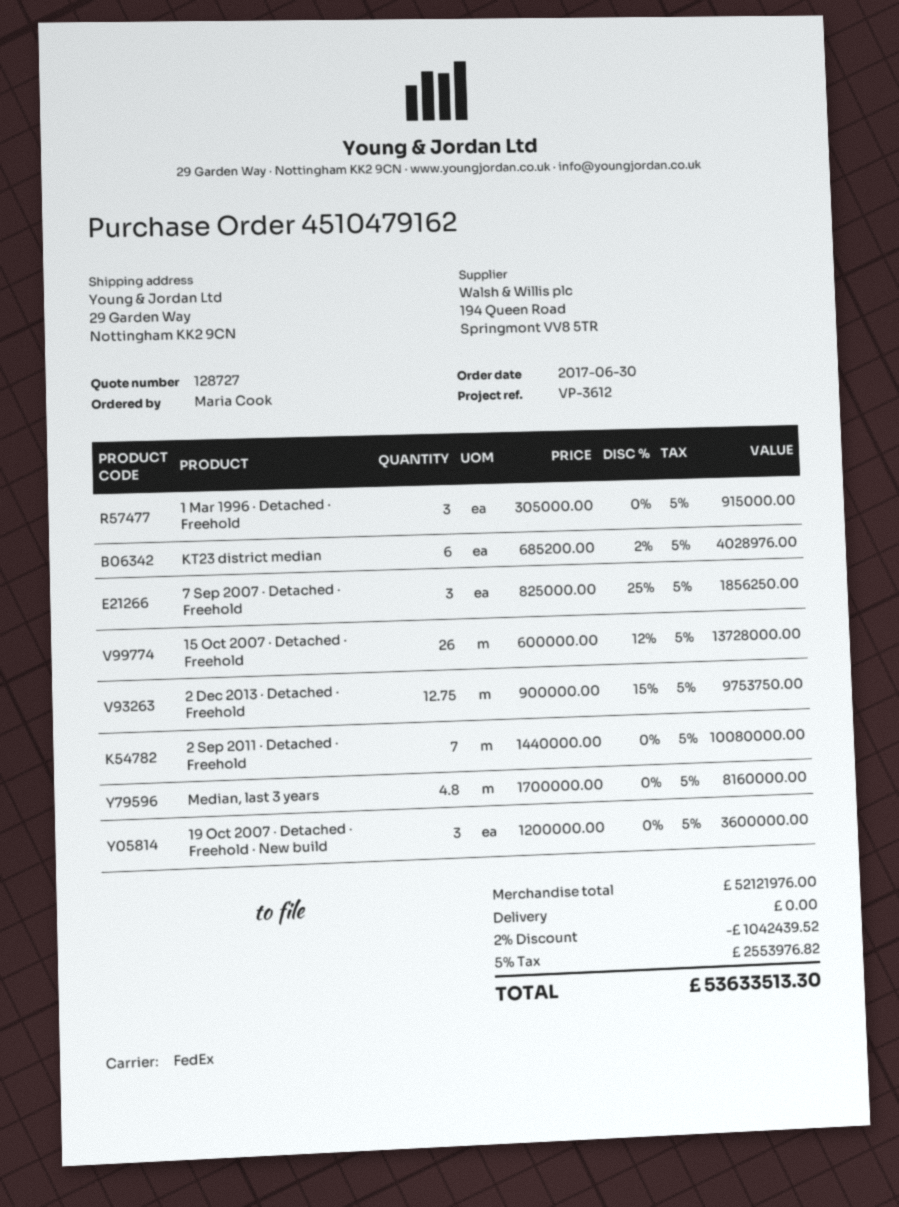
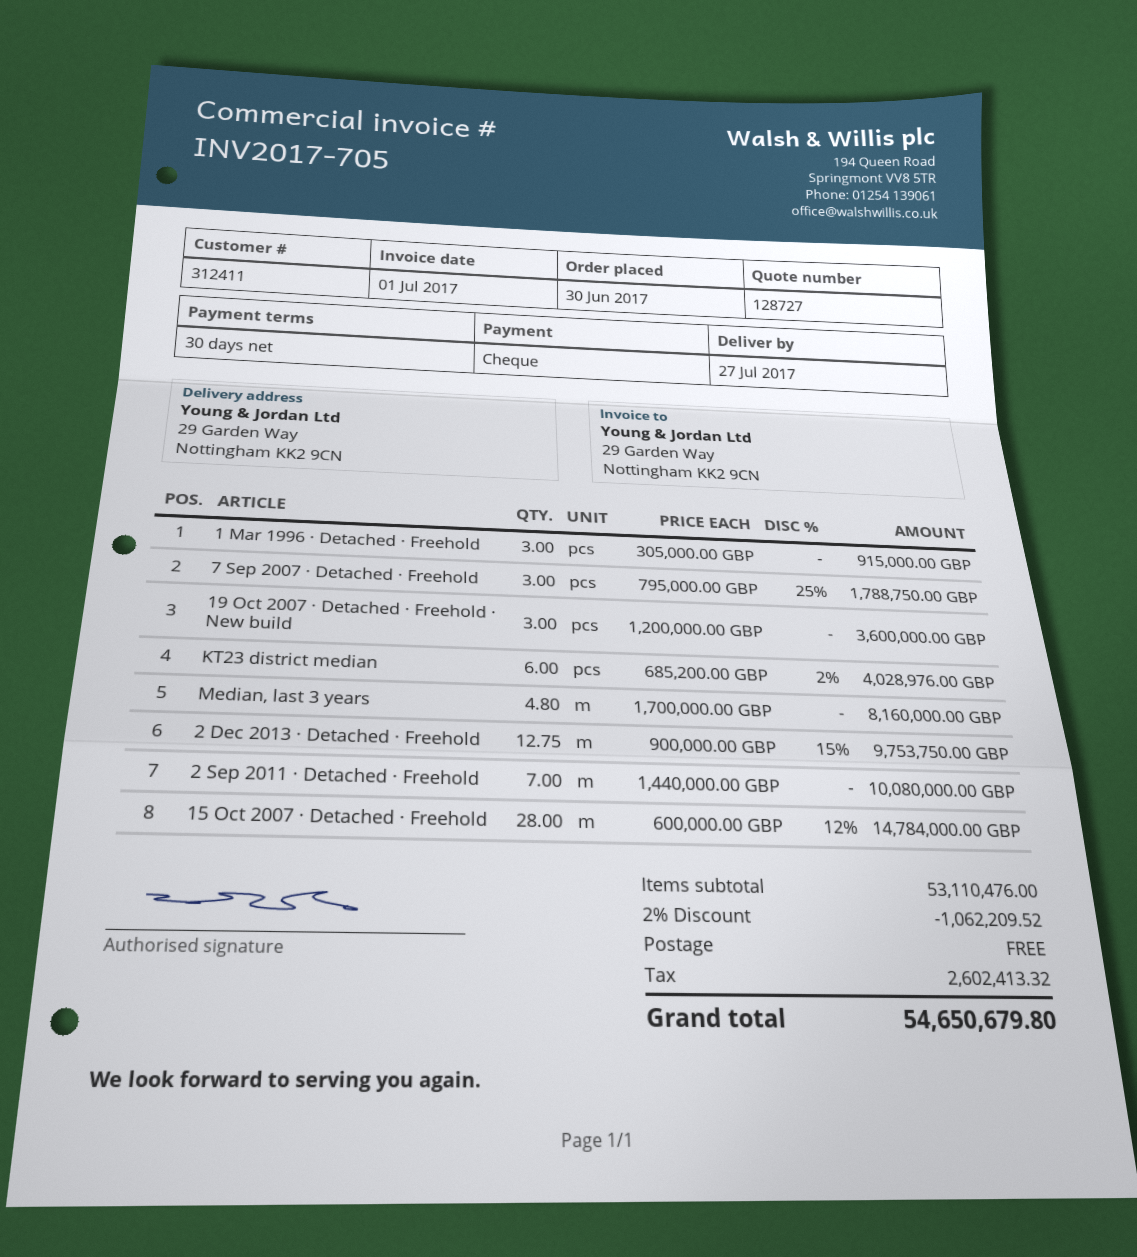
7 Sep 2007 · Detached · Freehold: 3 x 825000.00 - 25% = 1856250.00 -> 3 x 795000.00 - 25% = 1788750.00
15 Oct 2007 · Detached · Freehold: 26 x 600000.00 - 12% = 13728000.00 -> 28 x 600000.00 - 12% = 14784000.00
subtotal: 52121976.00 -> 53110476.00
discount: 2% = 1042439.52 -> 2% = 1062209.52
tax: 2553976.82 -> 2602413.32
total: 53633513.30 -> 54650679.80

